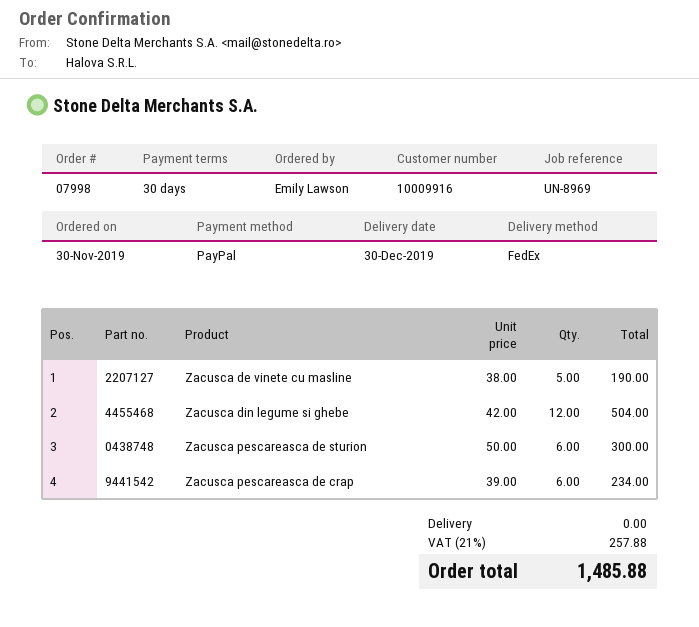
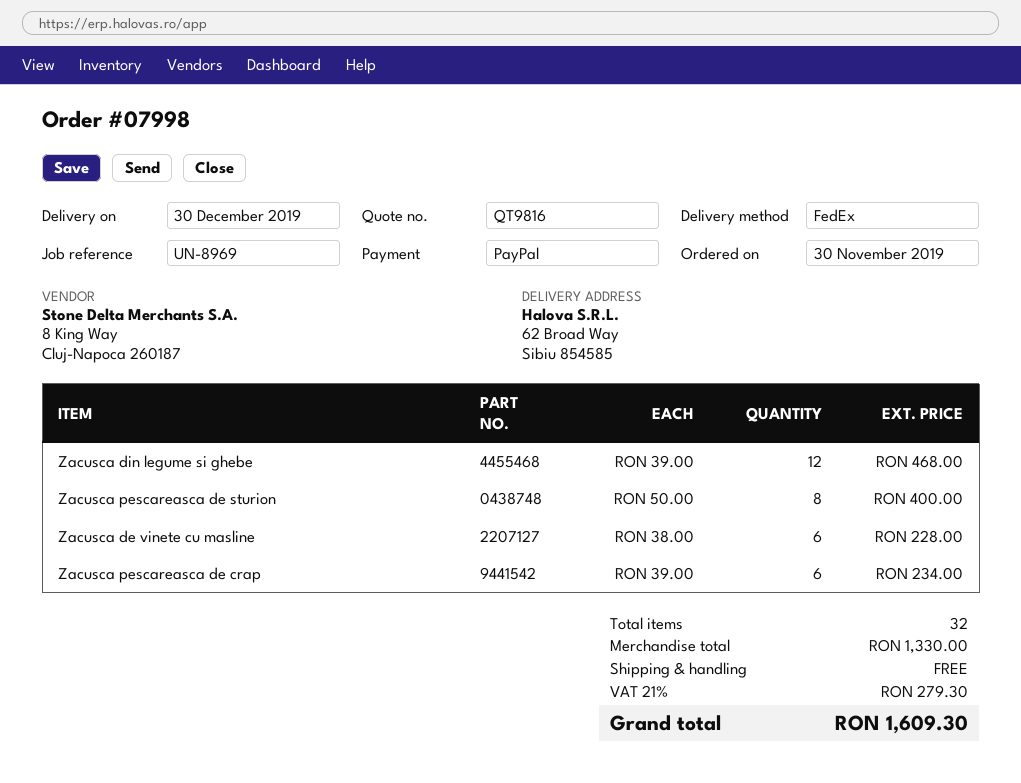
Zacusca de vinete cu masline: 5 x 38.00 = 190.00 -> 6 x 38.00 = 228.00
Zacusca din legume si ghebe: 12 x 42.00 = 504.00 -> 12 x 39.00 = 468.00
Zacusca pescareasca de sturion: 6 x 50.00 = 300.00 -> 8 x 50.00 = 400.00
tax: 21% = 257.88 -> 21% = 279.30
total: 1485.88 -> 1609.30

